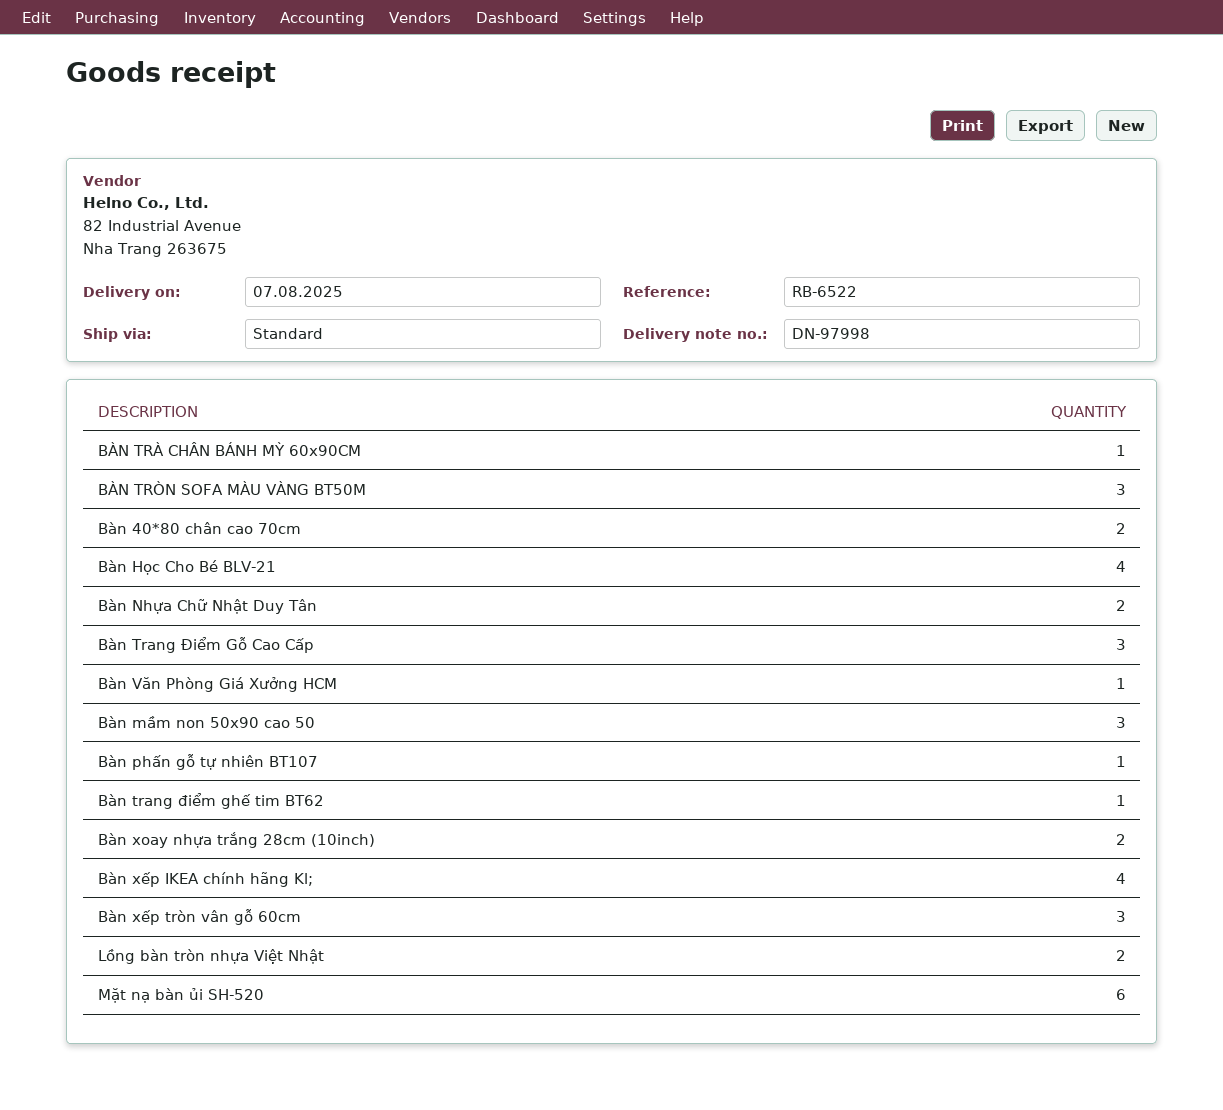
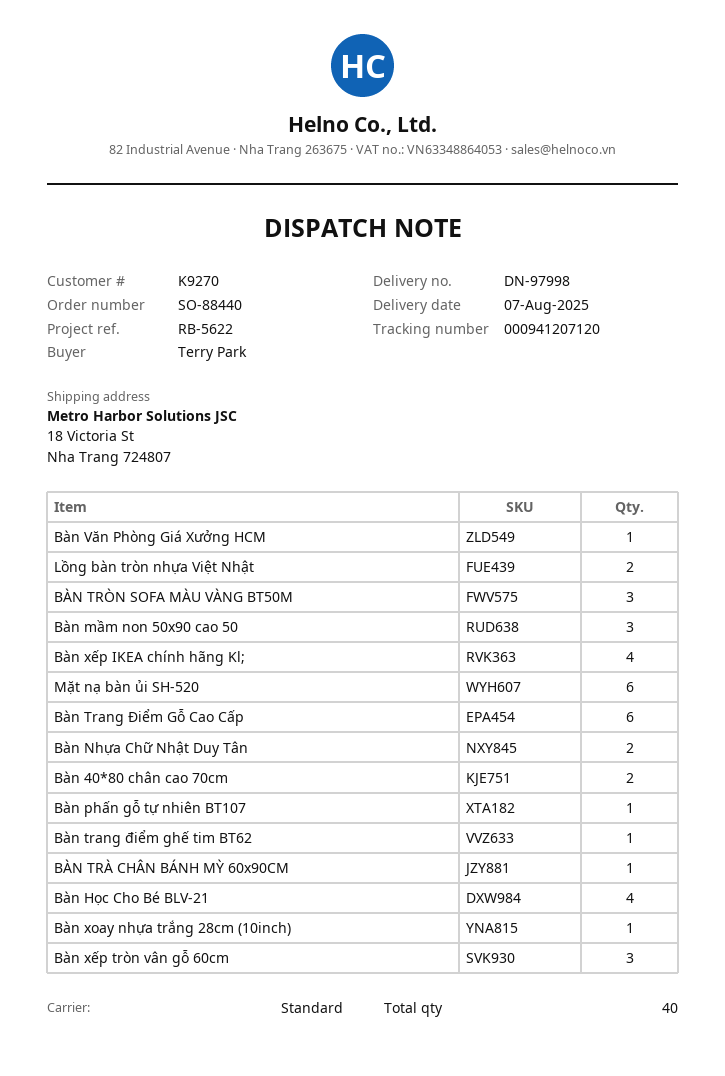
reference: RB-6522 -> RB-5622
Bàn Trang Điểm Gỗ Cao Cấp: 3 -> 6
Bàn xoay nhựa trắng 28cm (10inch): 2 -> 1

